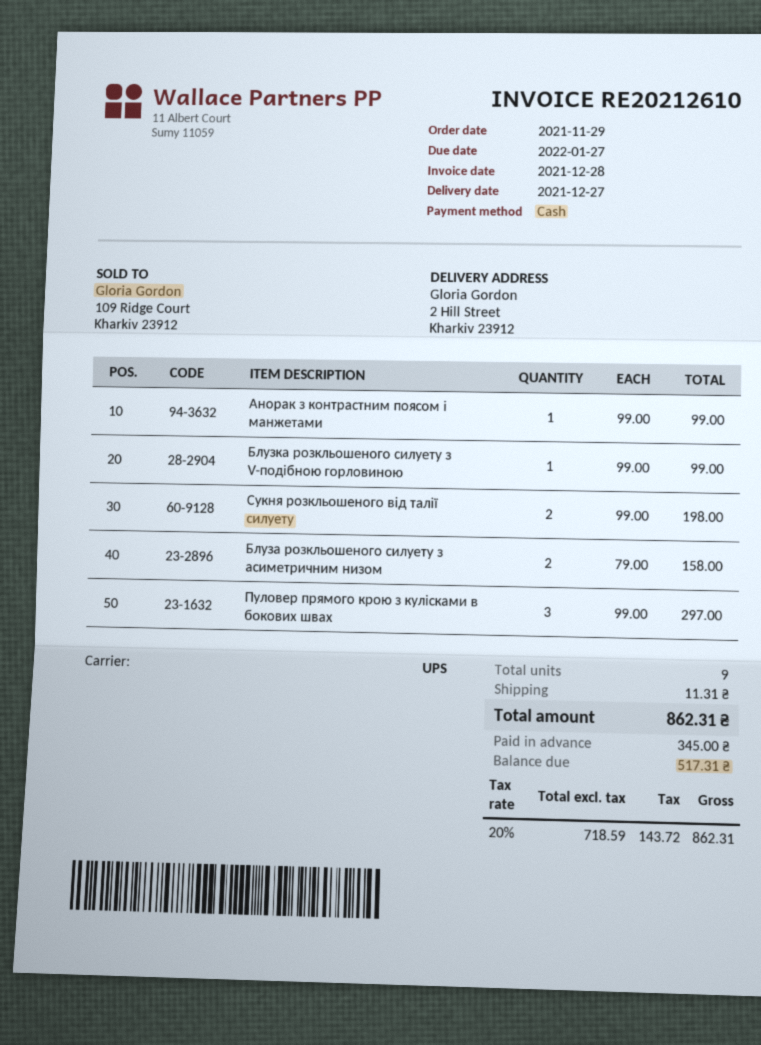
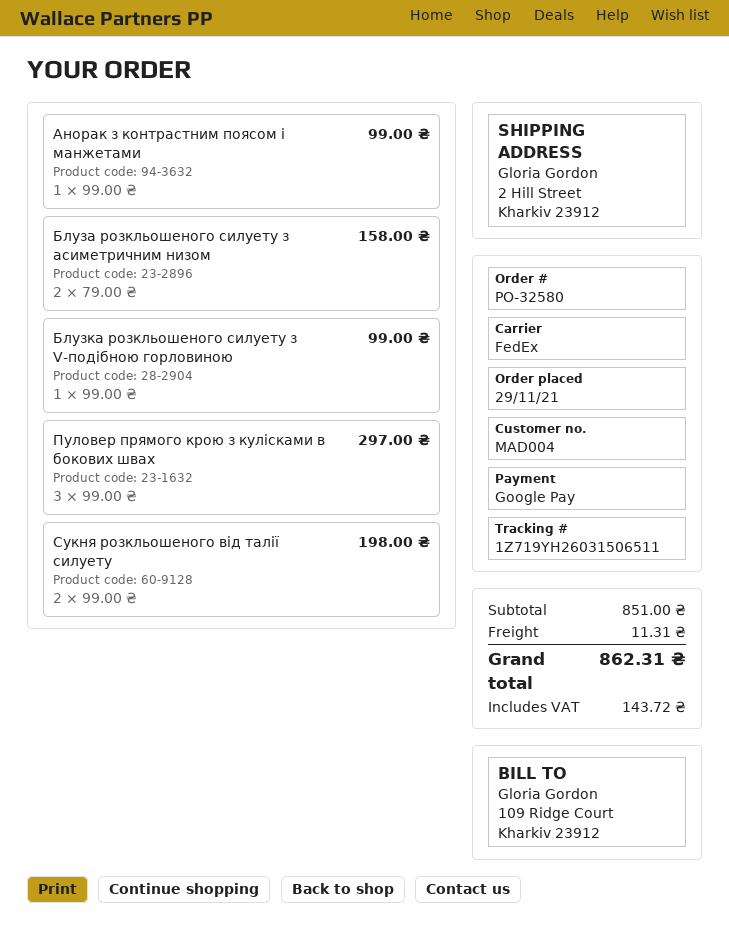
payment method: cash -> Google Pay
shipping method: UPS -> FedEx

